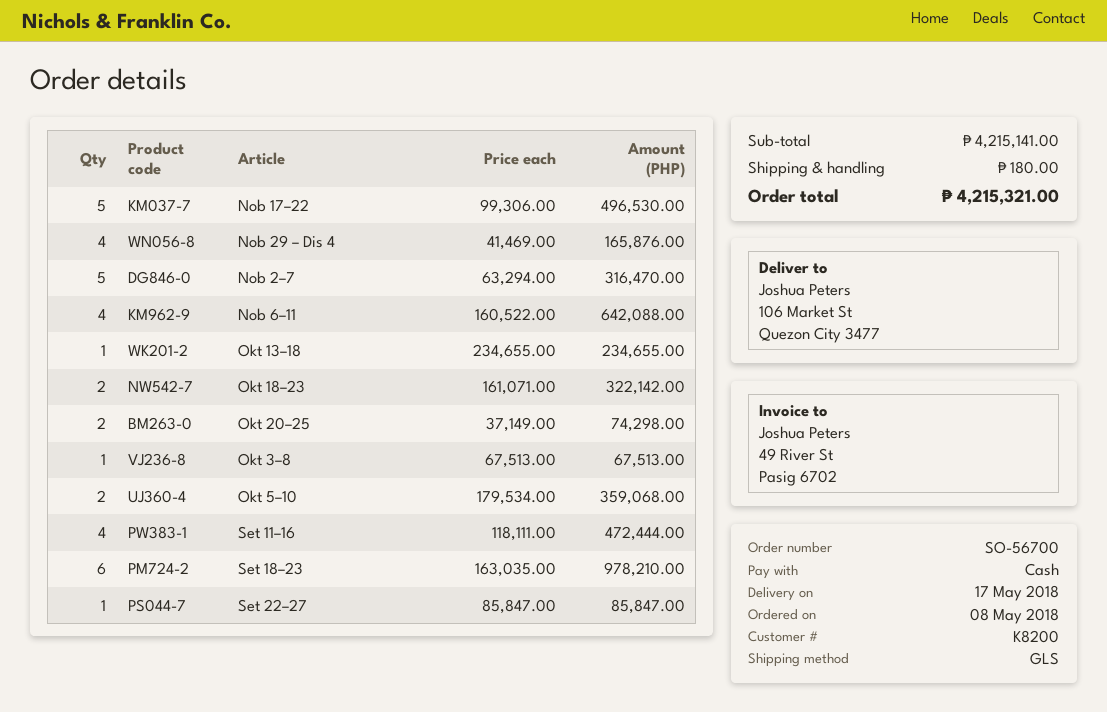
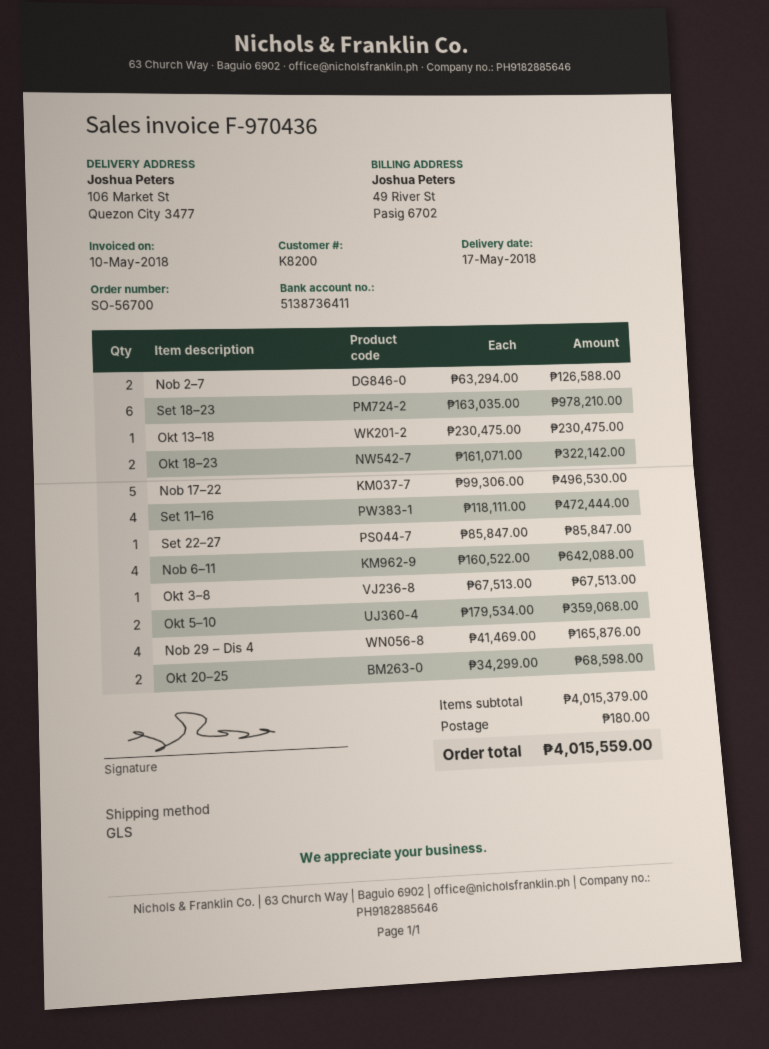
Nob 2–7: 5 x 63294.00 = 316470.00 -> 2 x 63294.00 = 126588.00
Okt 13–18: 1 x 234655.00 = 234655.00 -> 1 x 230475.00 = 230475.00
Okt 20–25: 2 x 37149.00 = 74298.00 -> 2 x 34299.00 = 68598.00
subtotal: 4215141.00 -> 4015379.00
total: 4215321.00 -> 4015559.00

